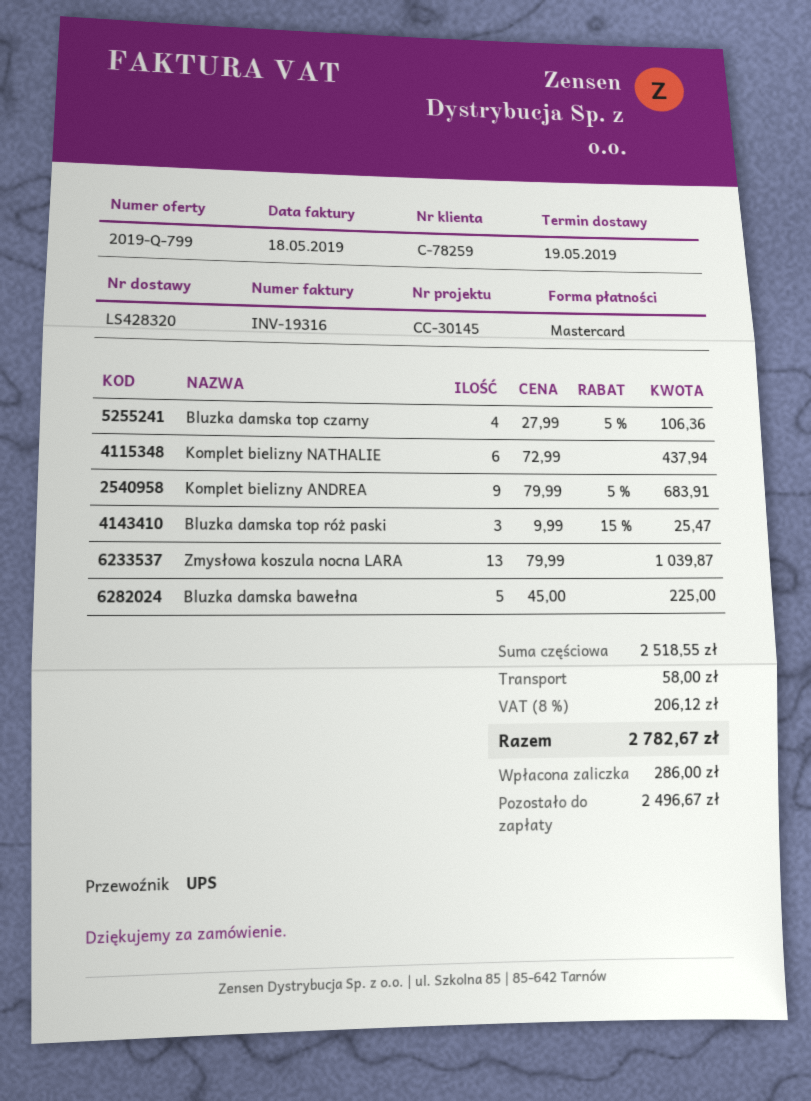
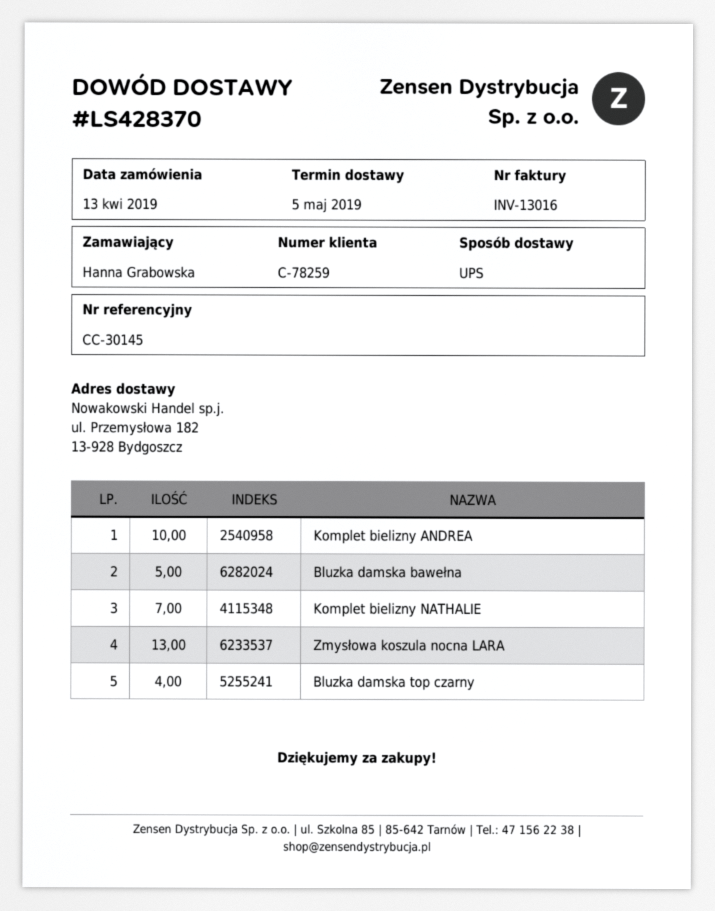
delivery note number: LS428320 -> LS428370
delivery date: 2019-05-19 -> 2019-05-05
invoice number: INV-19316 -> INV-13016
Komplet bielizny NATHALIE: 6 -> 7
Komplet bielizny ANDREA: 9 -> 10
Bluzka damska top róż paski: 3 -> none

